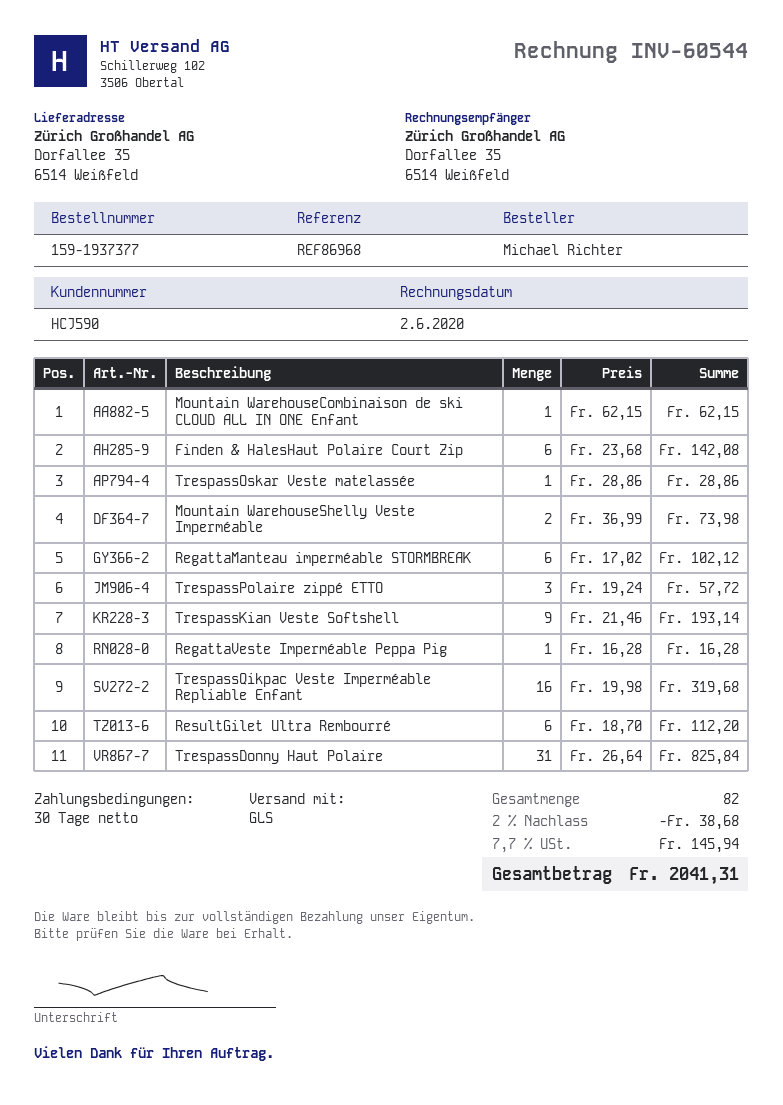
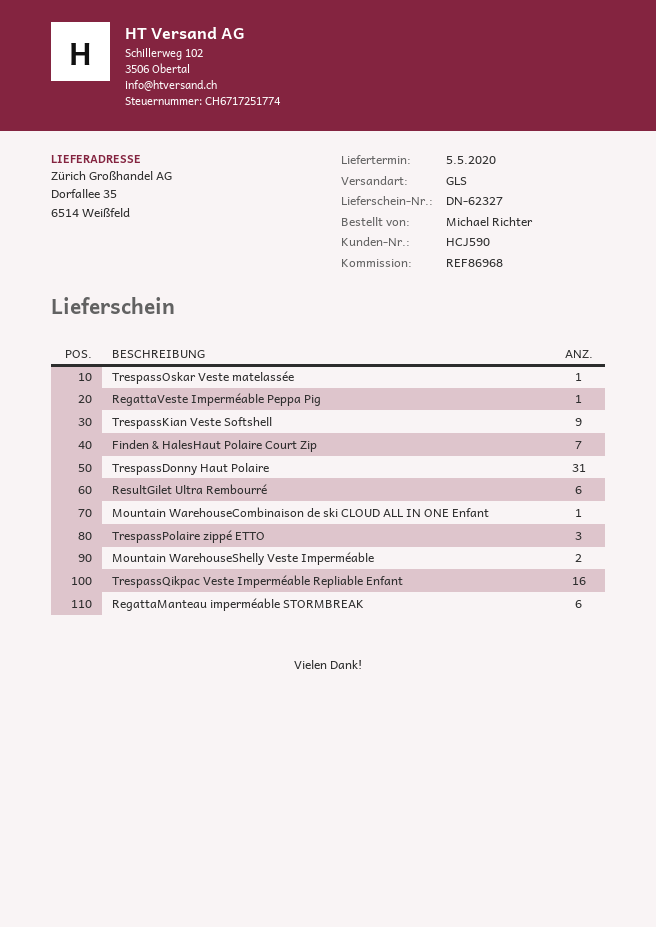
Finden & HalesHaut Polaire Court Zip: 6 -> 7

